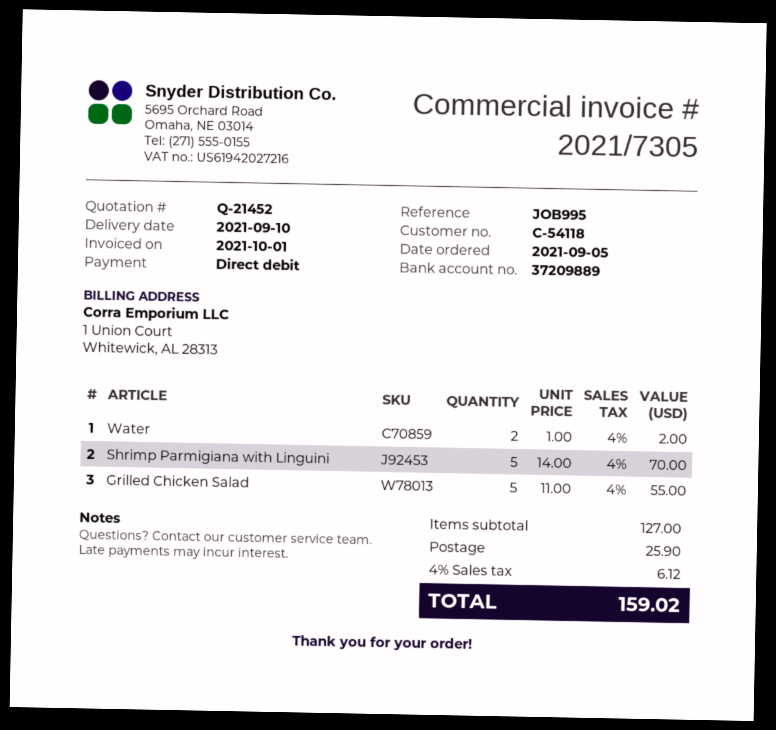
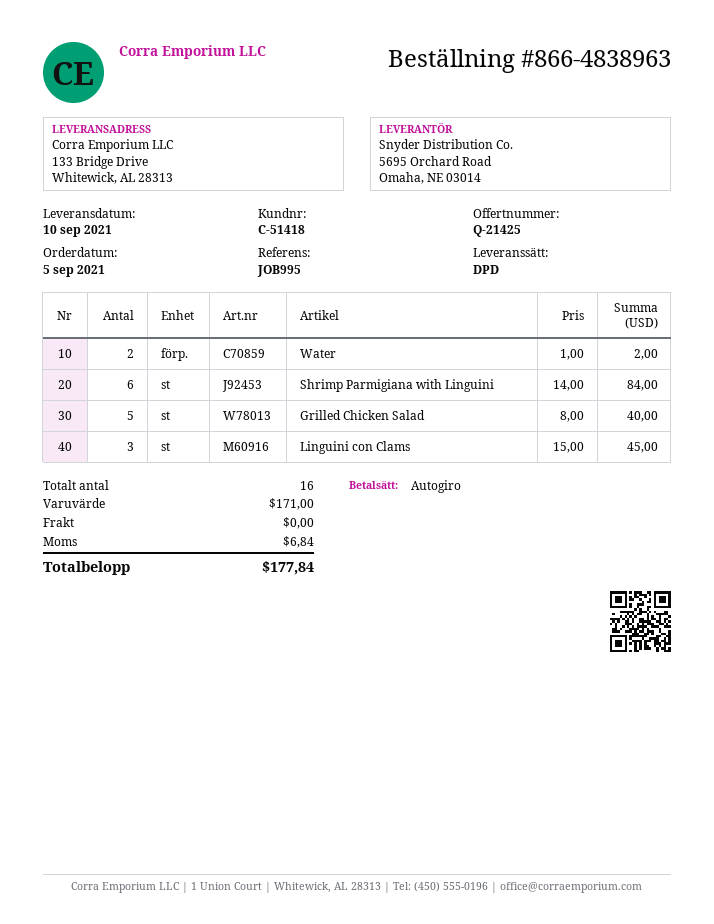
quote number: Q-21452 -> Q-21425
customer number: C-54118 -> C-51418
Shrimp Parmigiana with Linguini: 5 x 14.00 = 70.00 -> 6 x 14.00 = 84.00
Grilled Chicken Salad: 5 x 11.00 = 55.00 -> 5 x 8.00 = 40.00
Linguini con Clams: none -> 3 x 15.00 = 45.00
subtotal: 127.00 -> 171.00
shipping: 25.90 -> 0.00
tax: 6.12 -> 6.84
total: 159.02 -> 177.84

